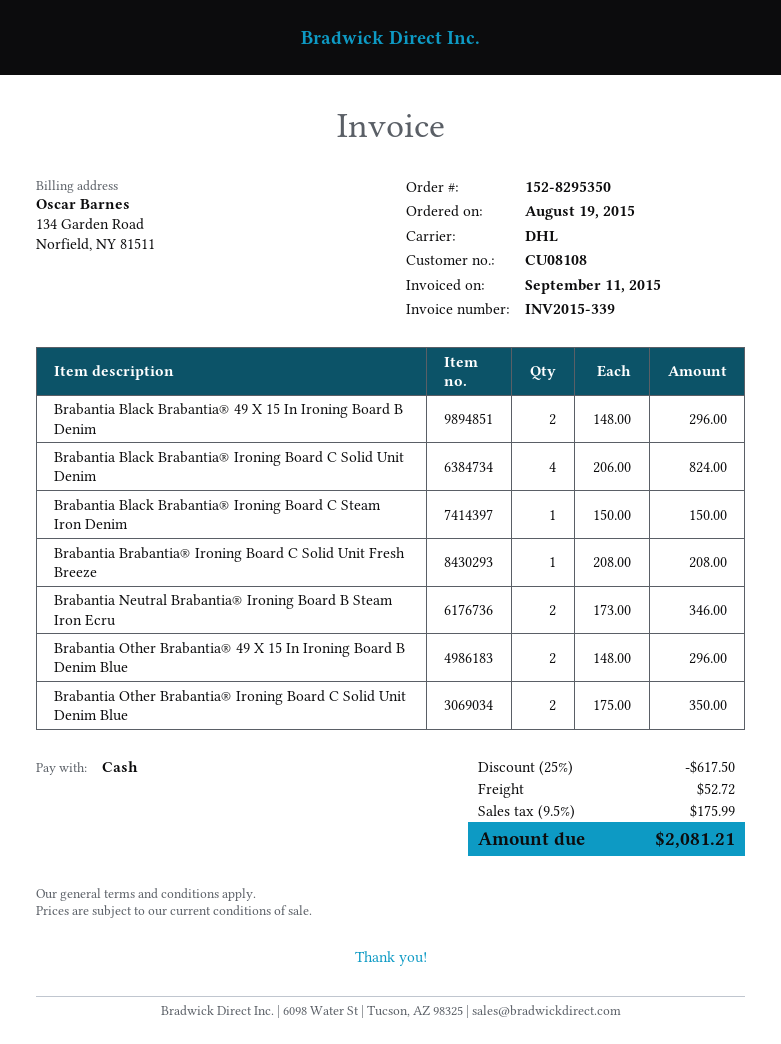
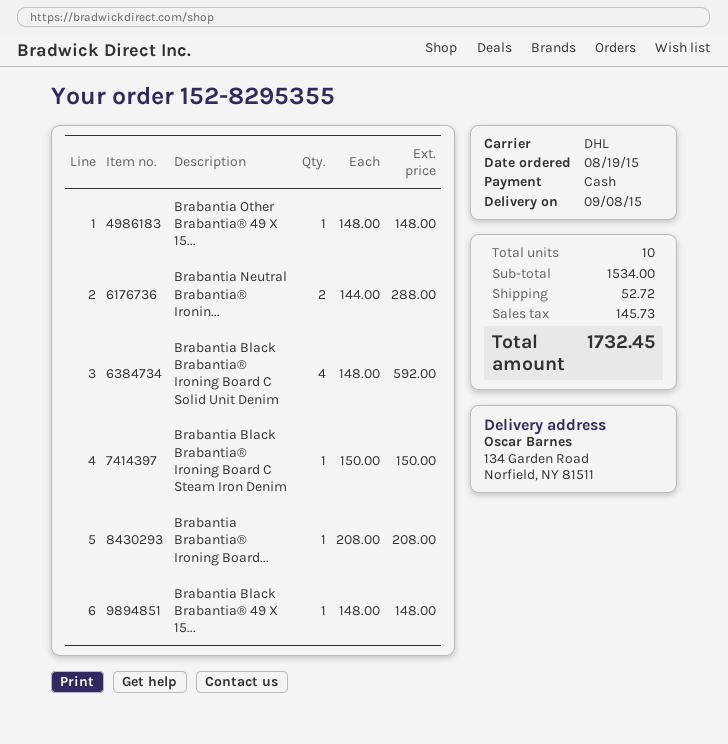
order number: 152-8295350 -> 152-8295355
Brabantia Black Brabantia® 49 X 15 In Ironing Board B Denim: 2 x 148.00 = 296.00 -> 1 x 148.00 = 148.00
Brabantia Black Brabantia® Ironing Board C Solid Unit Denim: 4 x 206.00 = 824.00 -> 4 x 148.00 = 592.00
Brabantia Neutral Brabantia® Ironing Board B Steam Iron Ecru: 2 x 173.00 = 346.00 -> 2 x 144.00 = 288.00
Brabantia Other Brabantia® 49 X 15 In Ironing Board B Denim Blue: 2 x 148.00 = 296.00 -> 1 x 148.00 = 148.00
Brabantia Other Brabantia® Ironing Board C Solid Unit Denim Blue: 2 x 175.00 = 350.00 -> none
discount: 25% = 617.50 -> none
tax: 175.99 -> 145.73
total: 2081.21 -> 1732.45

